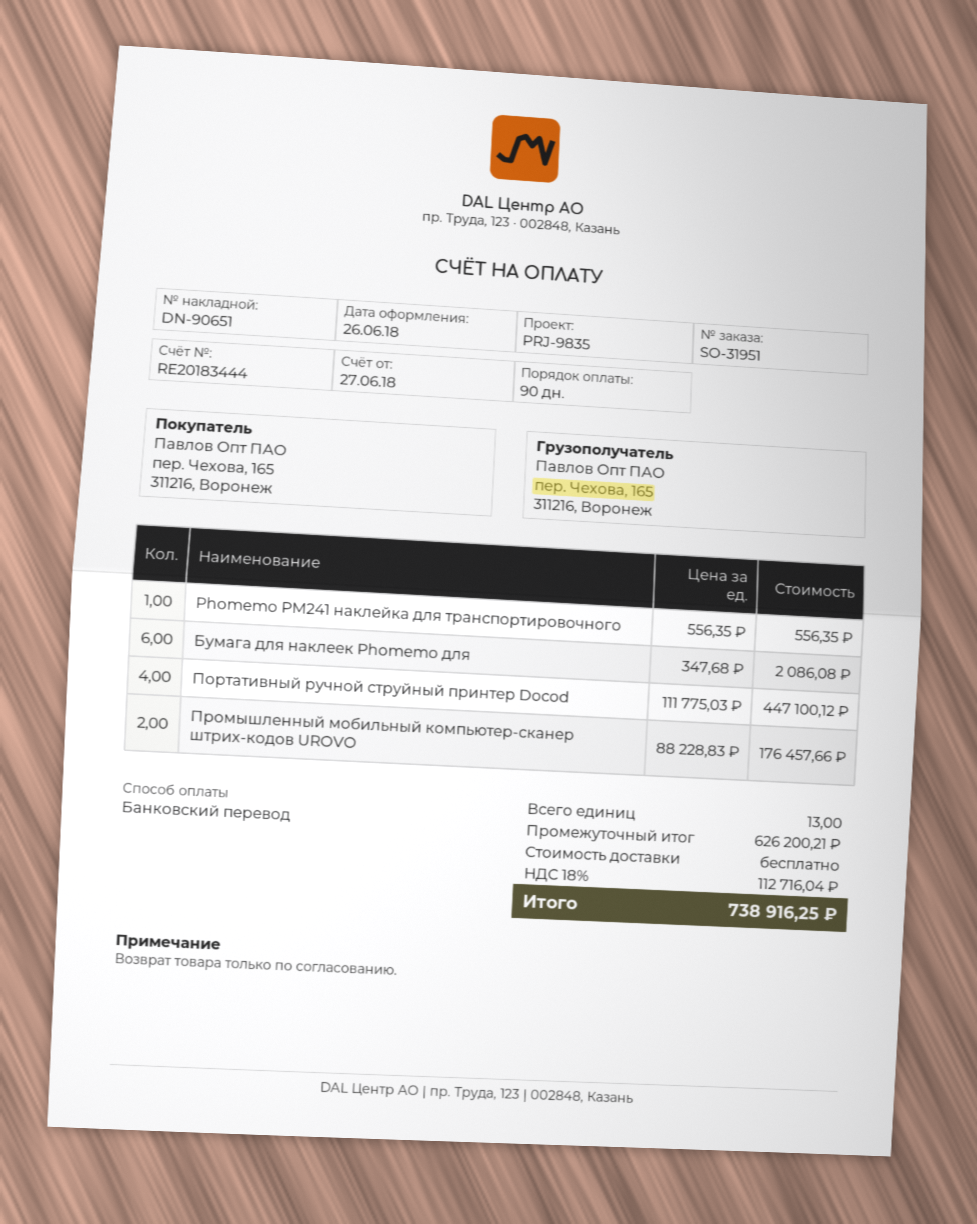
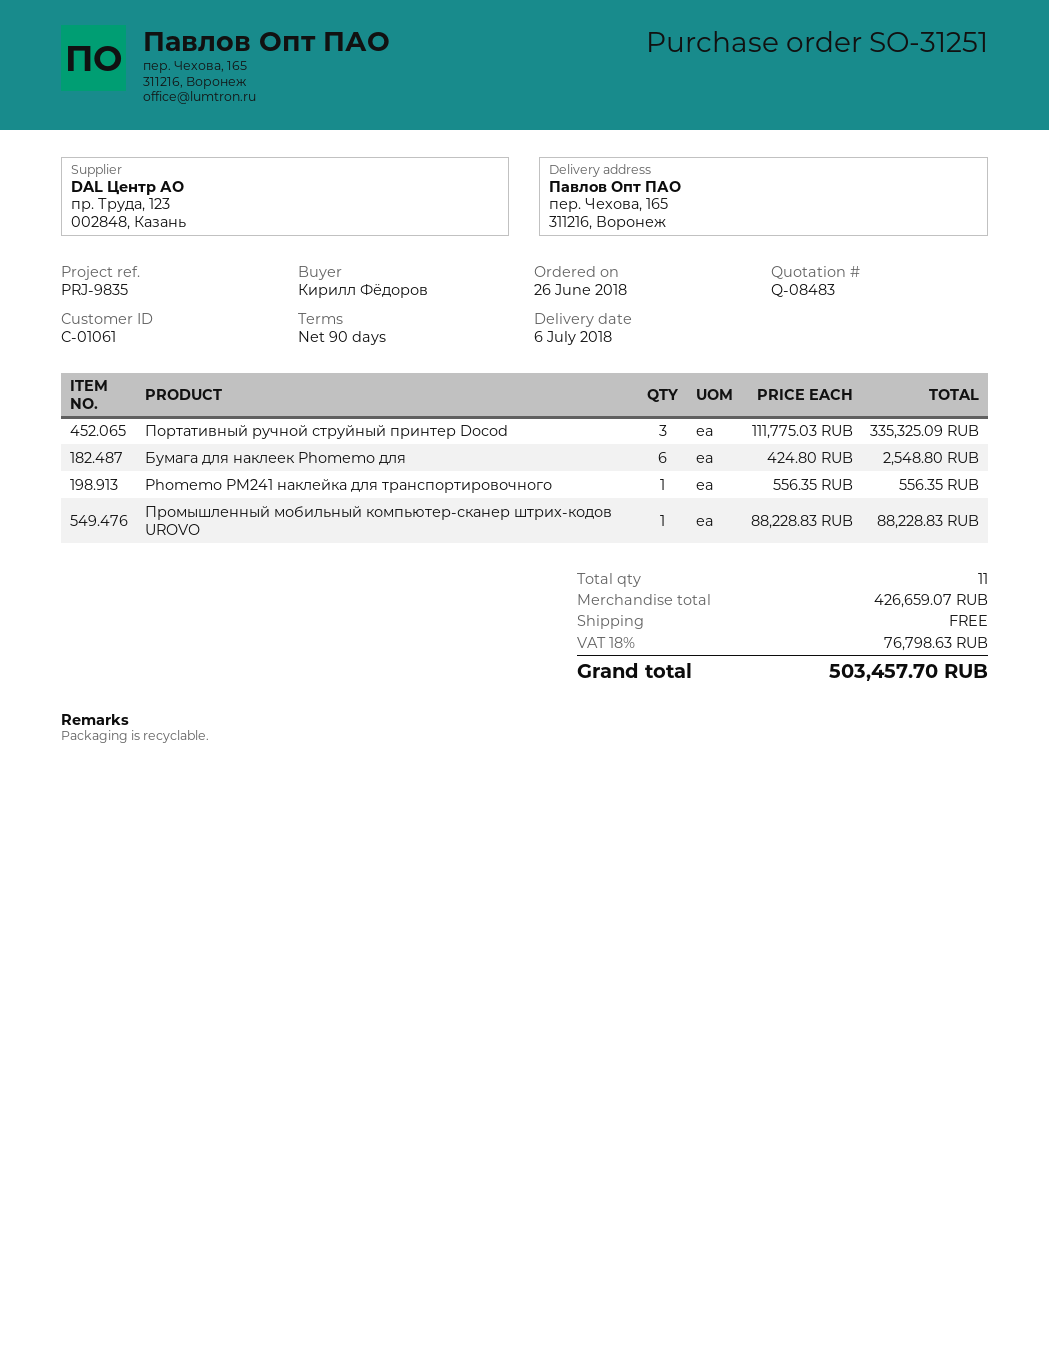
order number: SO-31951 -> SO-31251
Бумага для наклеек Phomemo для: 6 x 347.68 = 2086.08 -> 6 x 424.80 = 2548.80
Портативный ручной струйный принтер Docod: 4 x 111775.03 = 447100.12 -> 3 x 111775.03 = 335325.09
Промышленный мобильный компьютер-сканер штрих-кодов UROVO: 2 x 88228.83 = 176457.66 -> 1 x 88228.83 = 88228.83
total quantity: 13 -> 11
subtotal: 626200.21 -> 426659.07
tax: 18% = 112716.04 -> 18% = 76798.63
total: 738916.25 -> 503457.70

